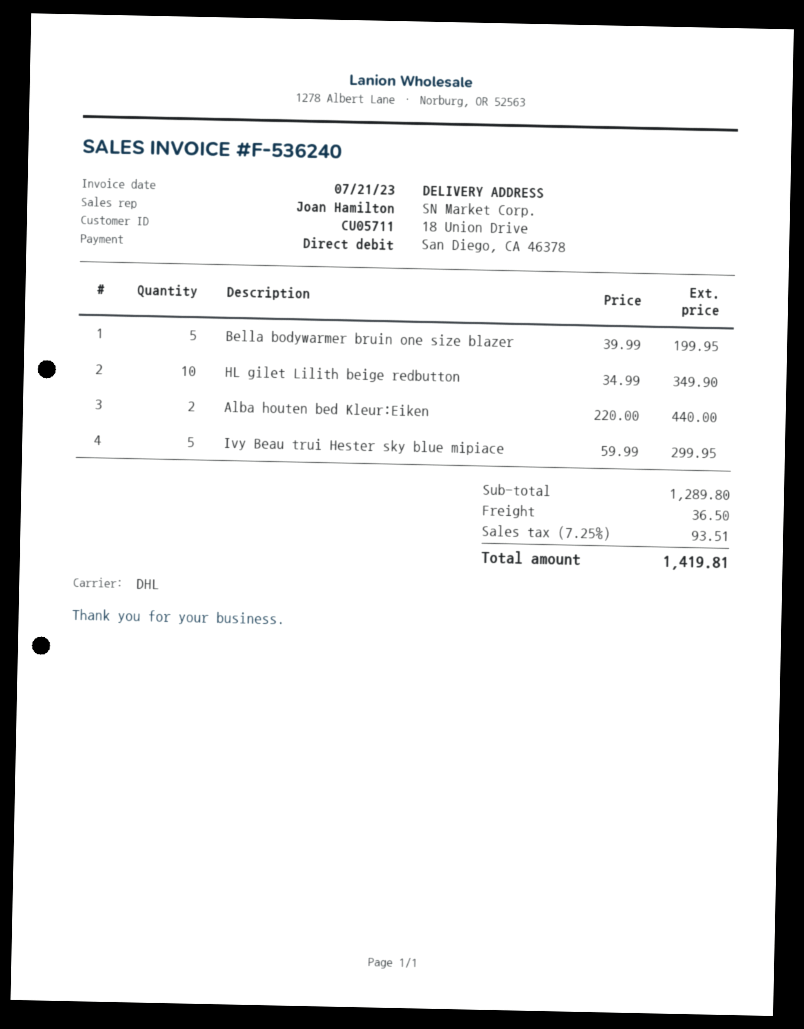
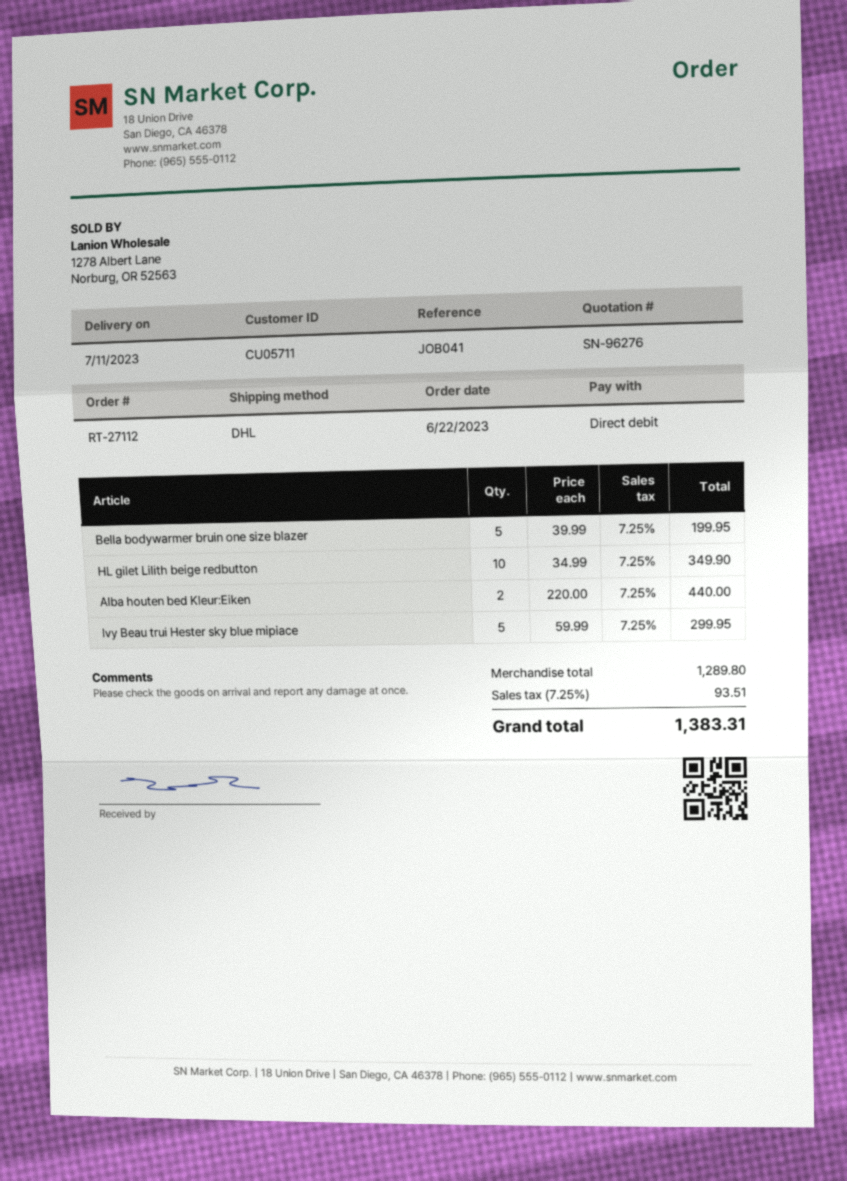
shipping: 36.50 -> none
total: 1419.81 -> 1383.31

